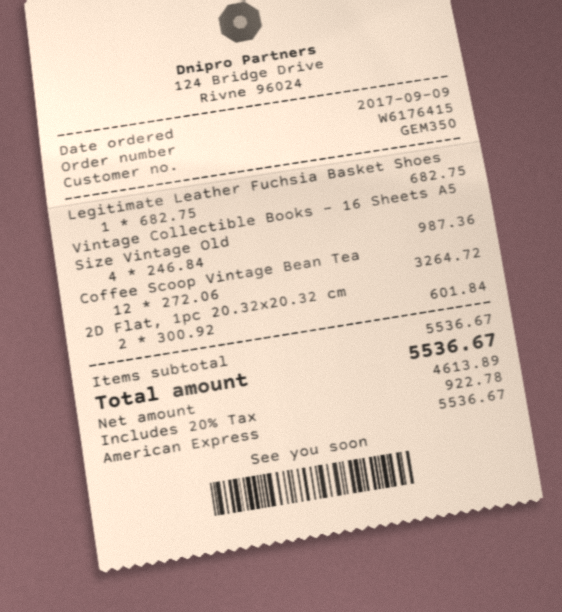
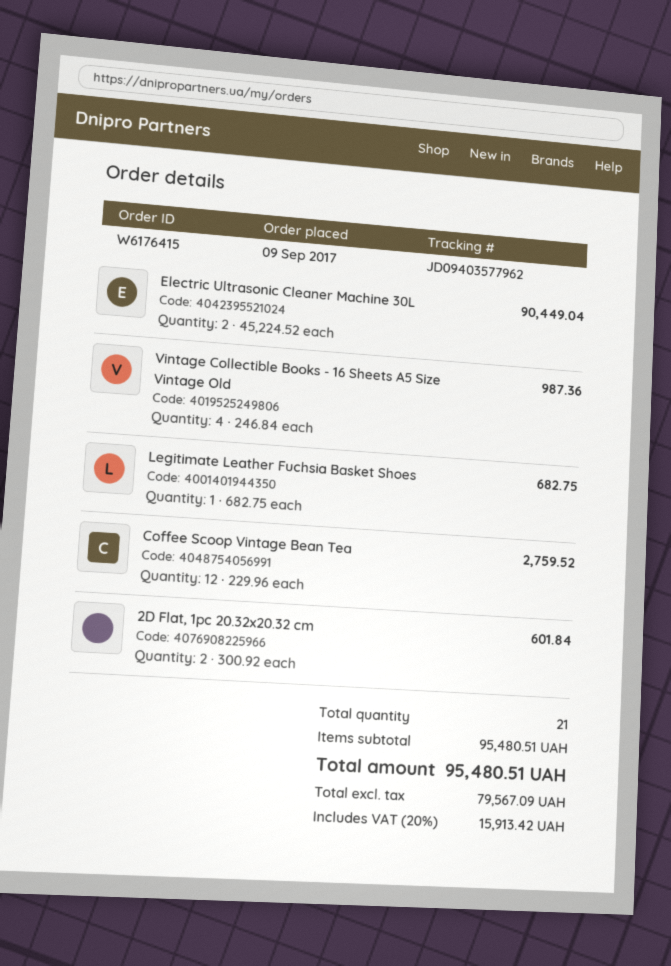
Coffee Scoop Vintage Bean Tea: 12 x 272.06 = 3264.72 -> 12 x 229.96 = 2759.52
Electric Ultrasonic Cleaner Machine 30L: none -> 2 x 45224.52 = 90449.04
subtotal: 5536.67 -> 95480.51
net: 4613.89 -> 79567.09
tax: 20% = 922.78 -> 20% = 15913.42
total: 5536.67 -> 95480.51

